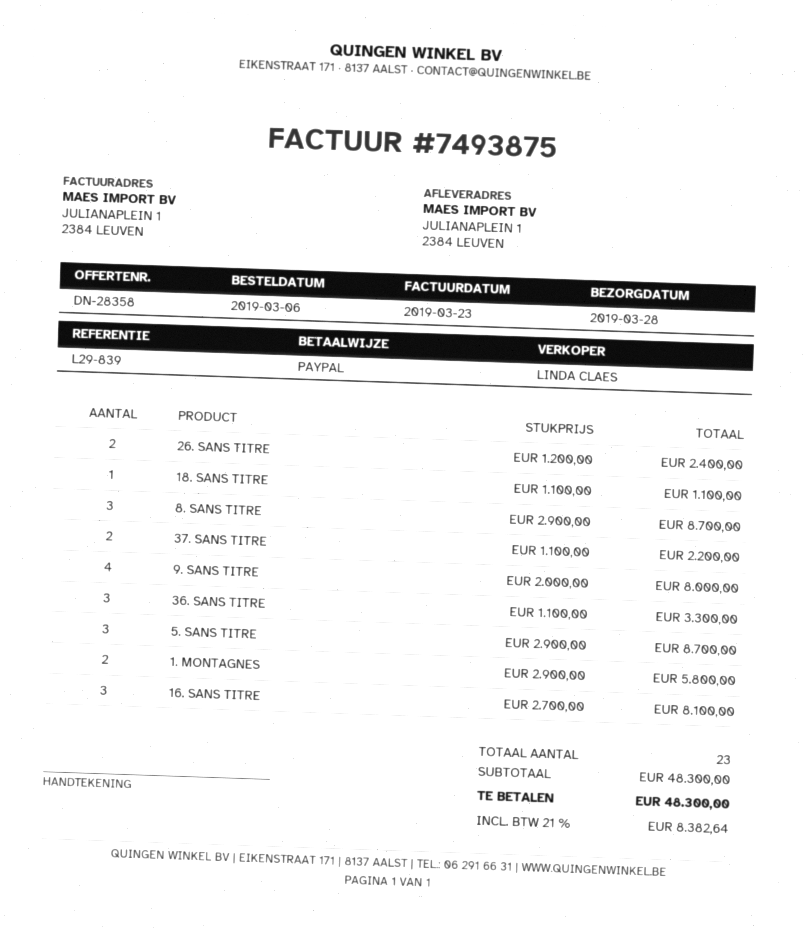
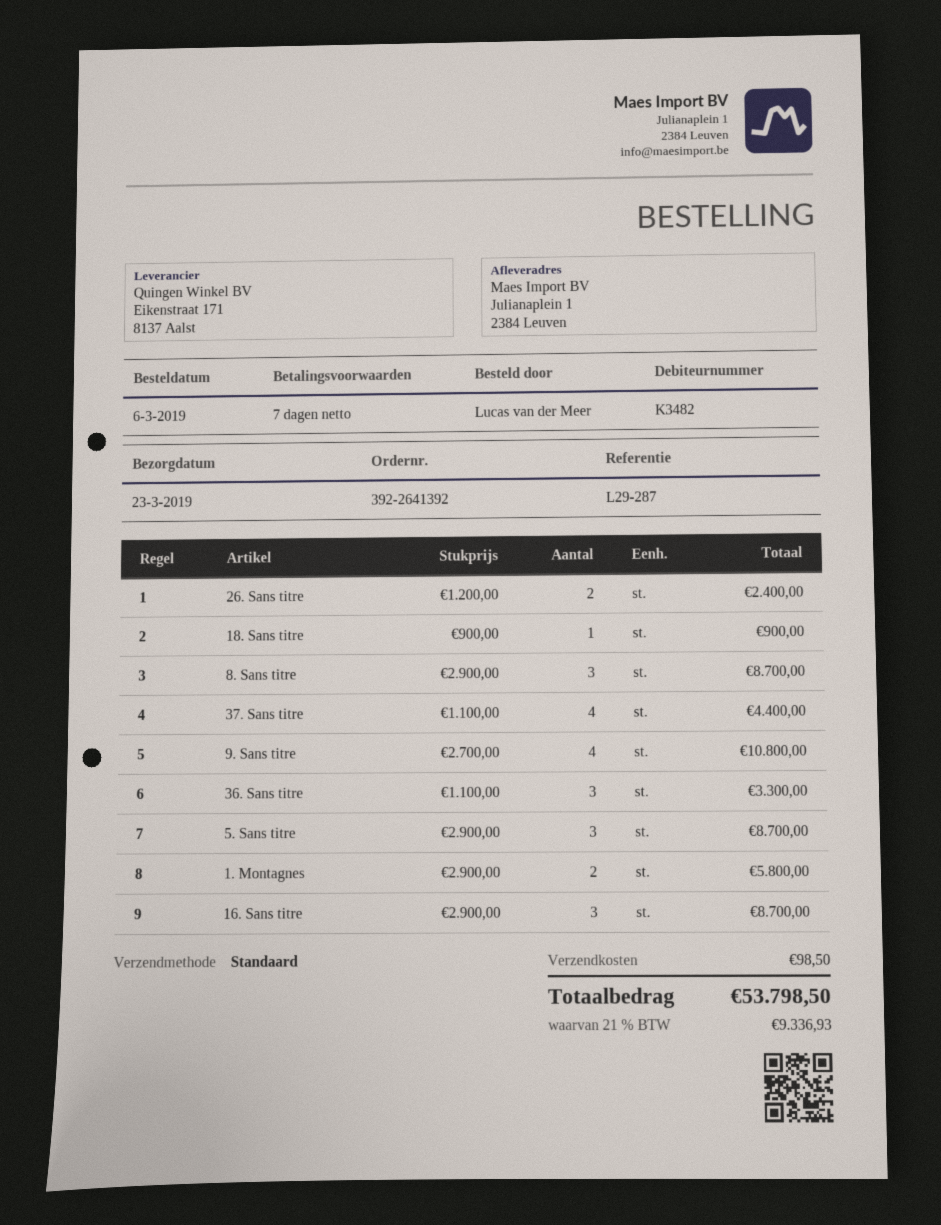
delivery date: 2019-03-28 -> 2019-03-23
reference: L29-839 -> L29-287
18. SANS TITRE: 1 x 1100.00 = 1100.00 -> 1 x 900.00 = 900.00
37. SANS TITRE: 2 x 1100.00 = 2200.00 -> 4 x 1100.00 = 4400.00
9. SANS TITRE: 4 x 2000.00 = 8000.00 -> 4 x 2700.00 = 10800.00
16. SANS TITRE: 3 x 2700.00 = 8100.00 -> 3 x 2900.00 = 8700.00
shipping: none -> 98.50
tax: 21% = 8382.64 -> 21% = 9336.93
total: 48300.00 -> 53798.50

